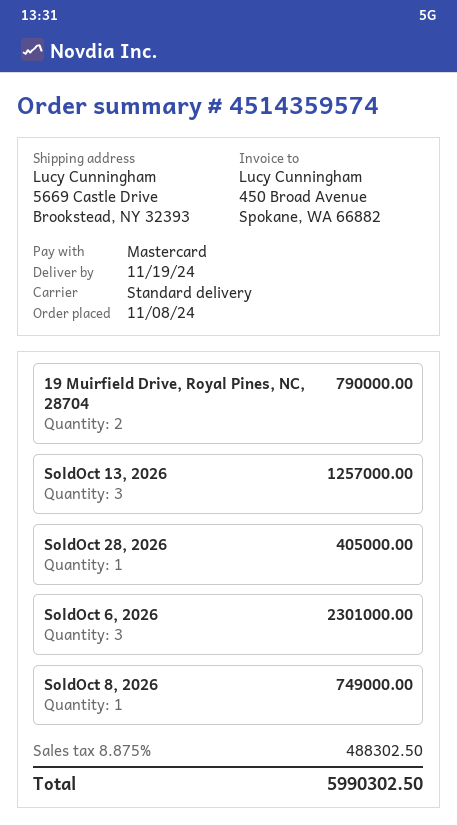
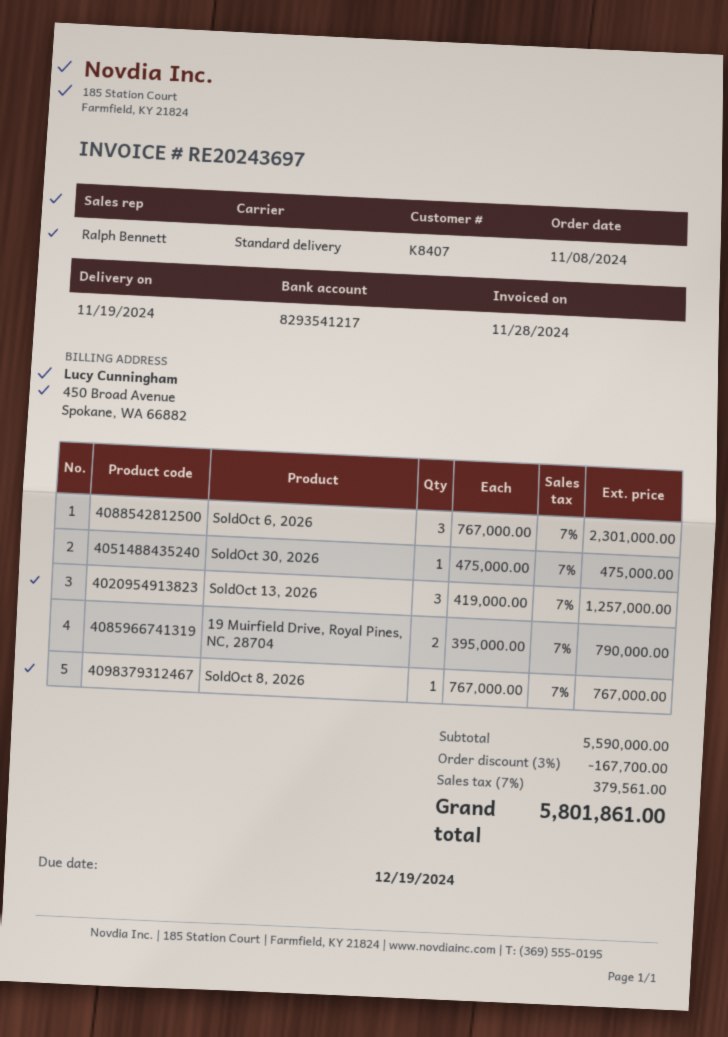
SoldOct 28, 2026: 1 for 405000.00 -> none
SoldOct 8, 2026: 1 for 749000.00 -> 1 for 767000.00
SoldOct 30, 2026: none -> 1 for 475000.00
discount: none -> 3% = 167700.00
tax: 8.875% = 488302.50 -> 7% = 379561.00
total: 5990302.50 -> 5801861.00

